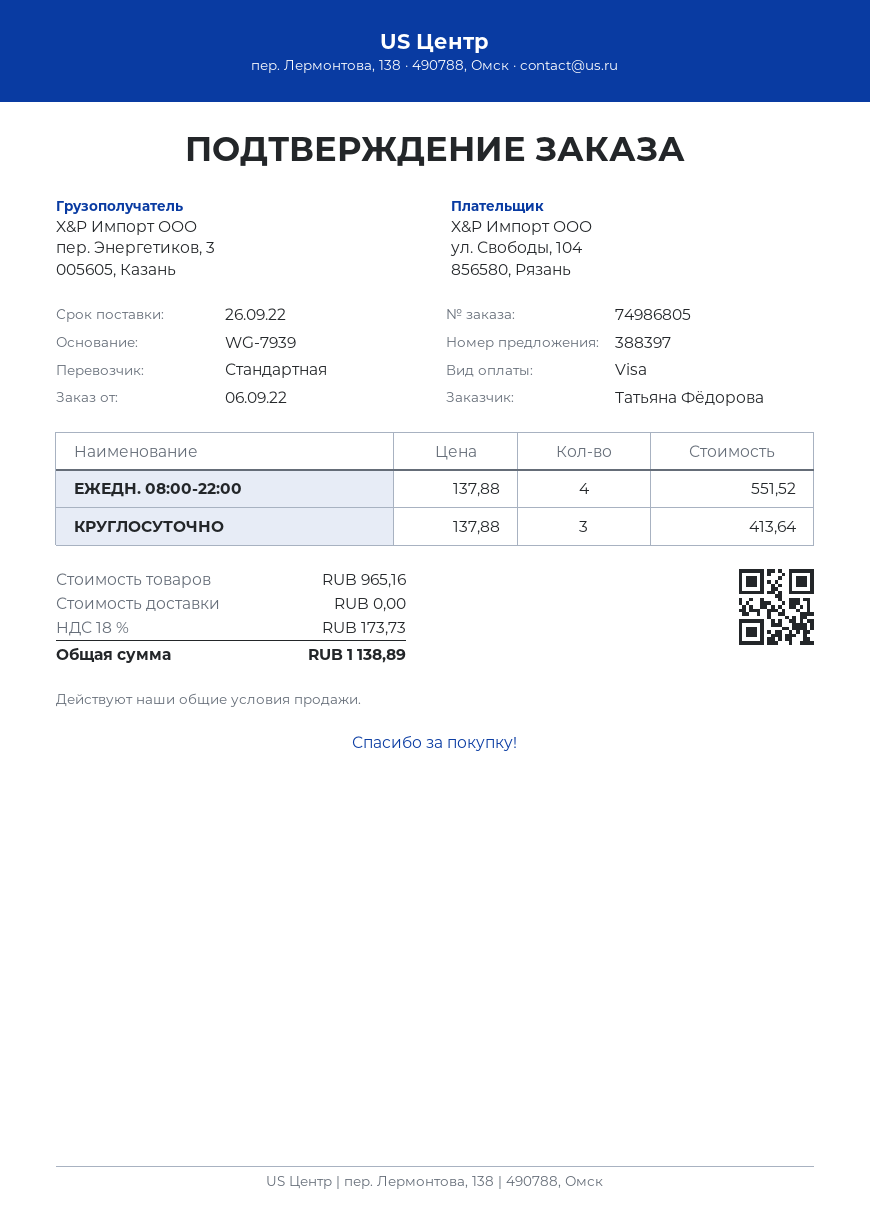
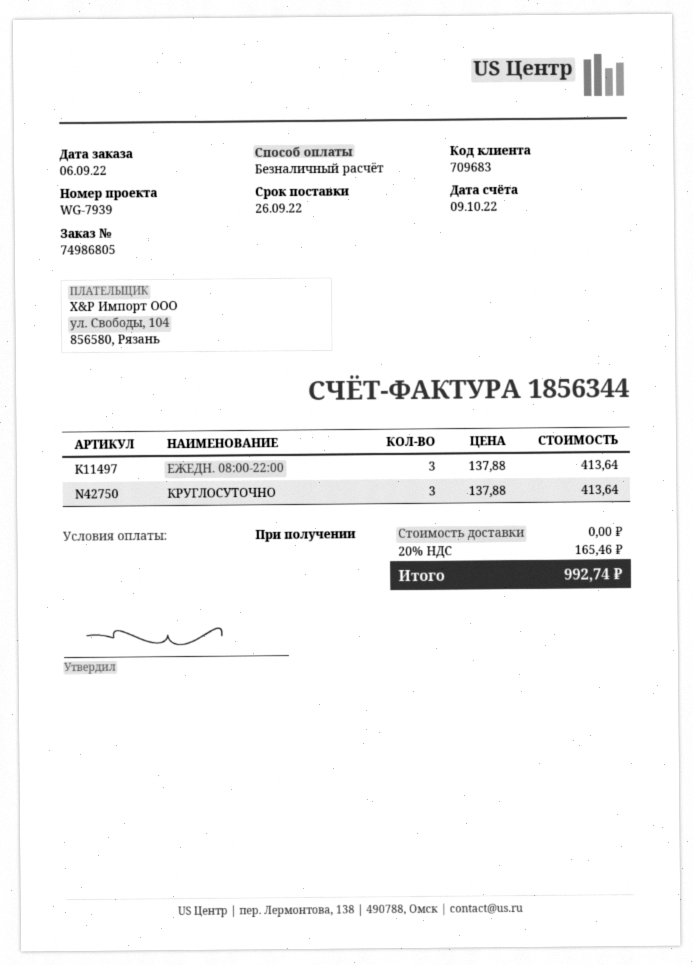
payment method: Visa -> bank transfer
ЕЖЕДН. 08:00-22:00: 4 x 137.88 = 551.52 -> 3 x 137.88 = 413.64
tax: 18% = 173.73 -> 20% = 165.46
total: 1138.89 -> 992.74

